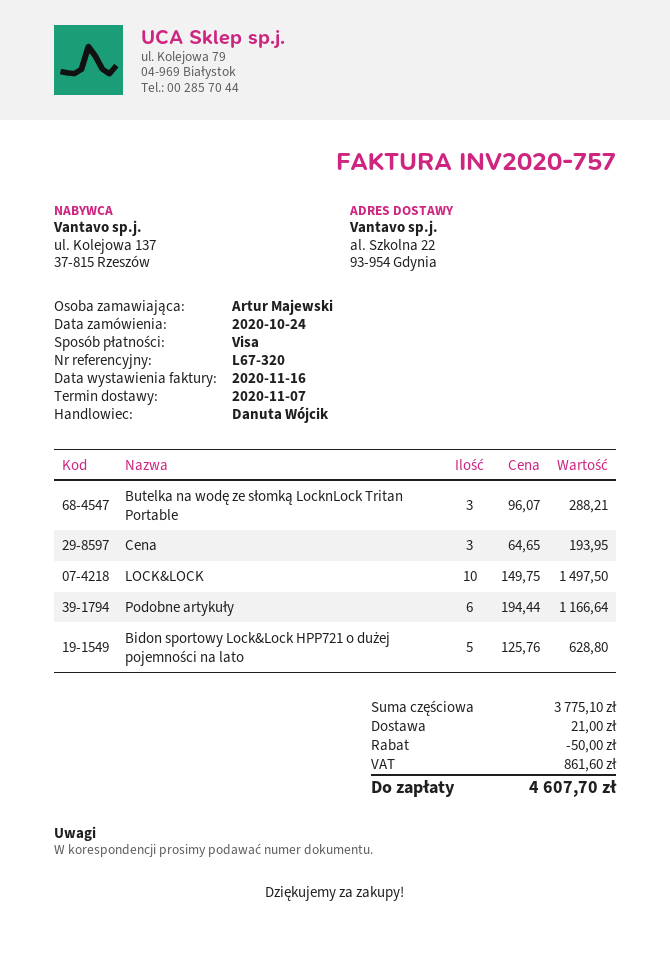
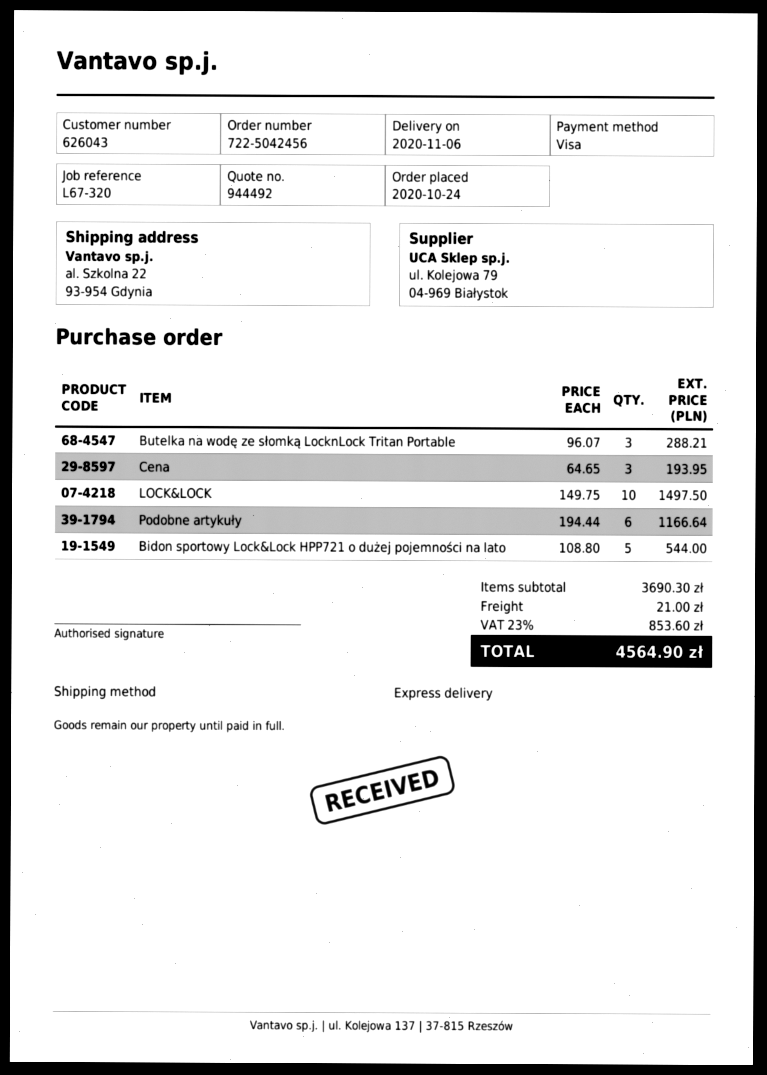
delivery date: 2020-11-07 -> 2020-11-06
Bidon sportowy Lock&Lock HPP721 o dużej pojemności na lato: 5 x 125.76 = 628.80 -> 5 x 108.80 = 544.00
subtotal: 3775.10 -> 3690.30
discount: 50.00 -> none
tax: 861.60 -> 853.60
total: 4607.70 -> 4564.90

